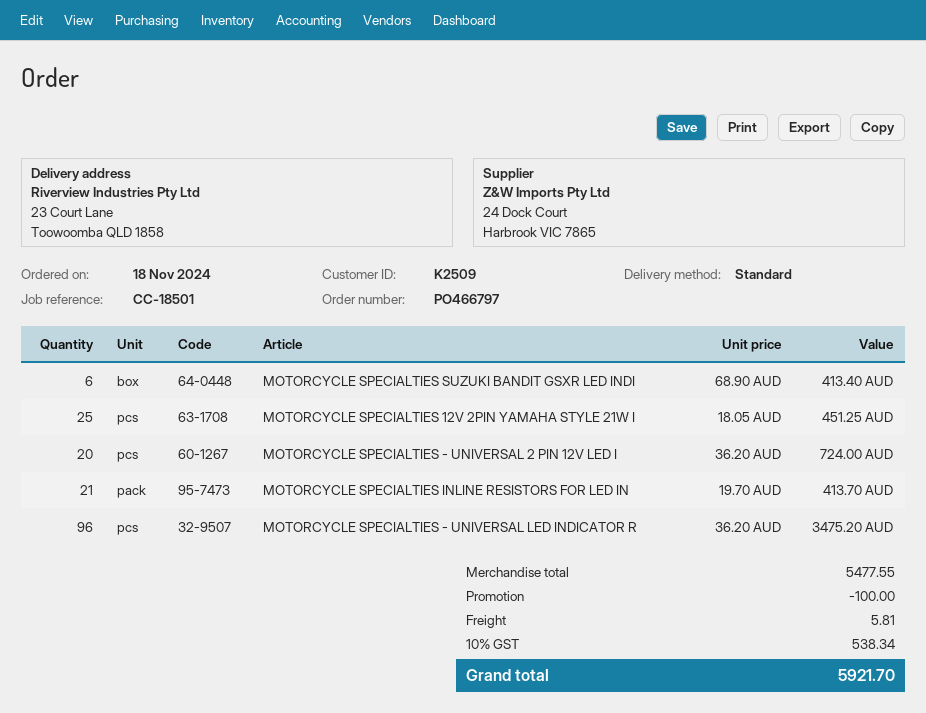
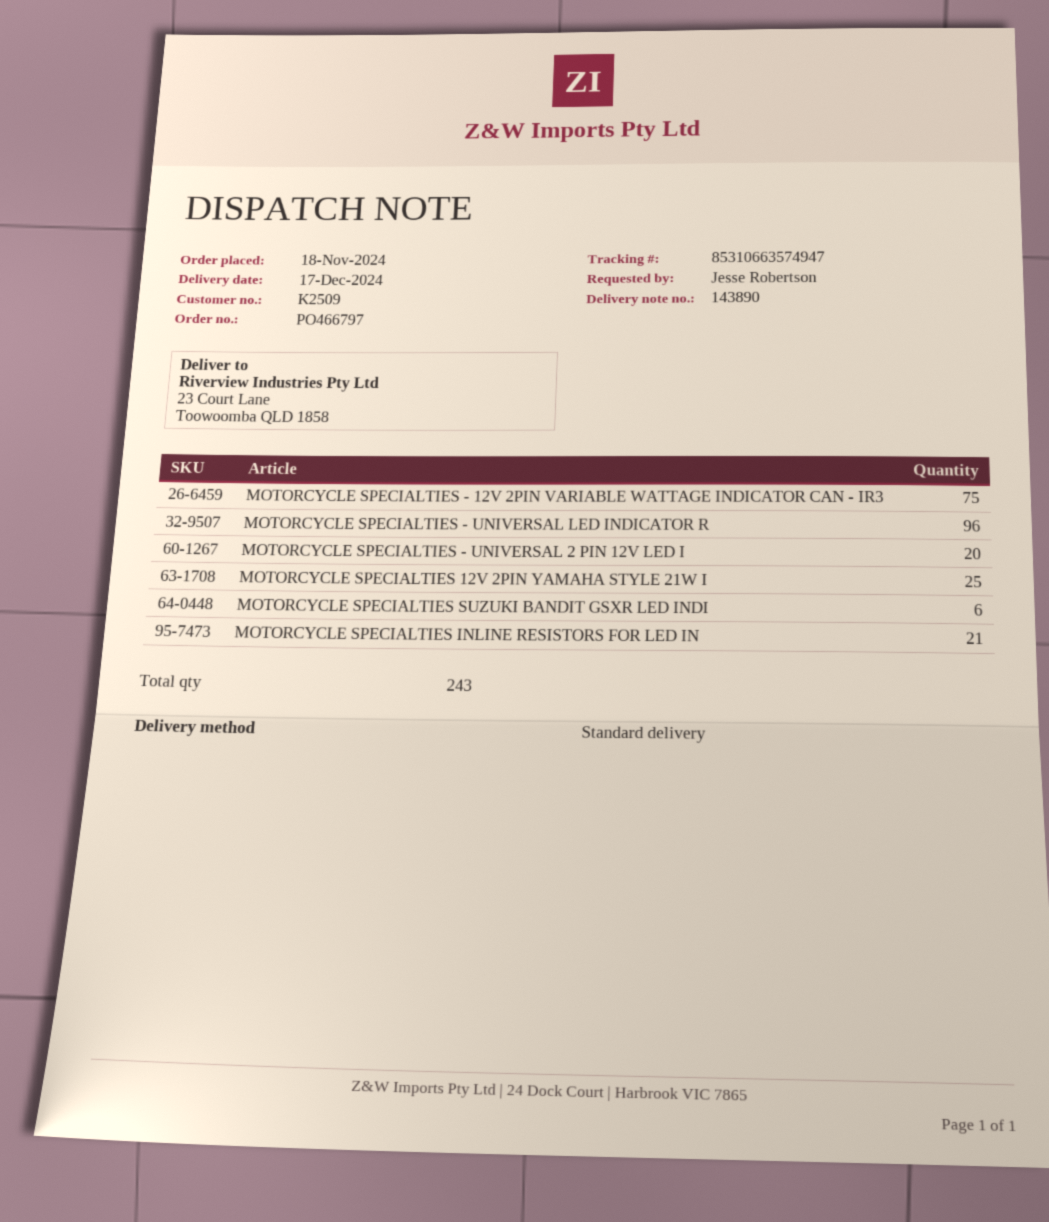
MOTORCYCLE SPECIALTIES - 12V 2PIN VARIABLE WATTAGE INDICATOR CAN - IR3: none -> 75

